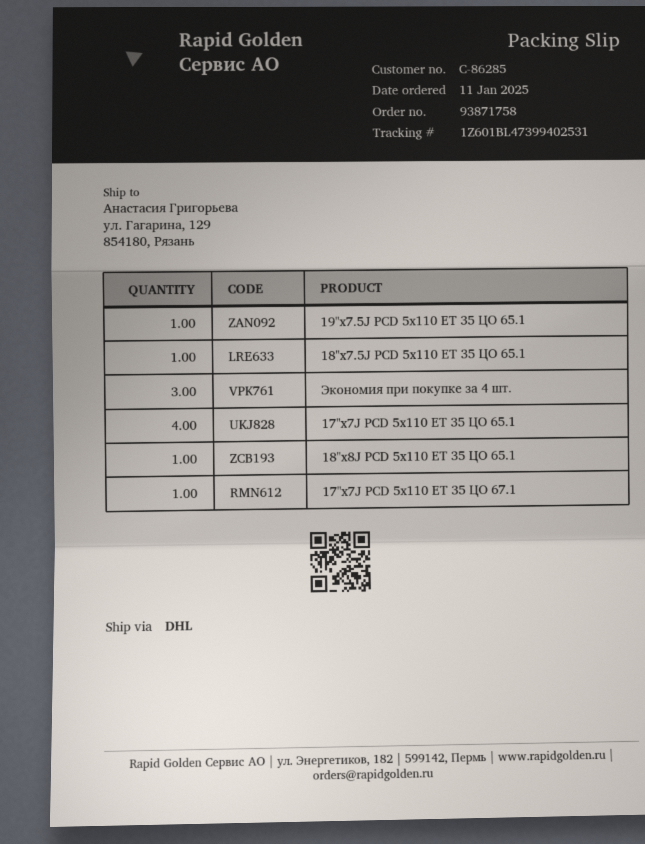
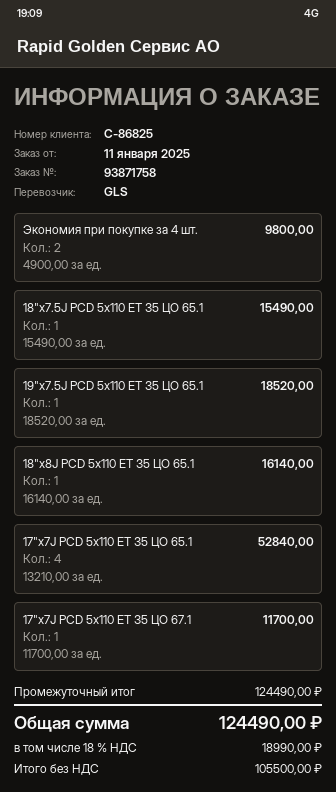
customer number: C-86285 -> C-86825
shipping method: DHL -> GLS
Экономия при покупке за 4 шт.: 3 -> 2

